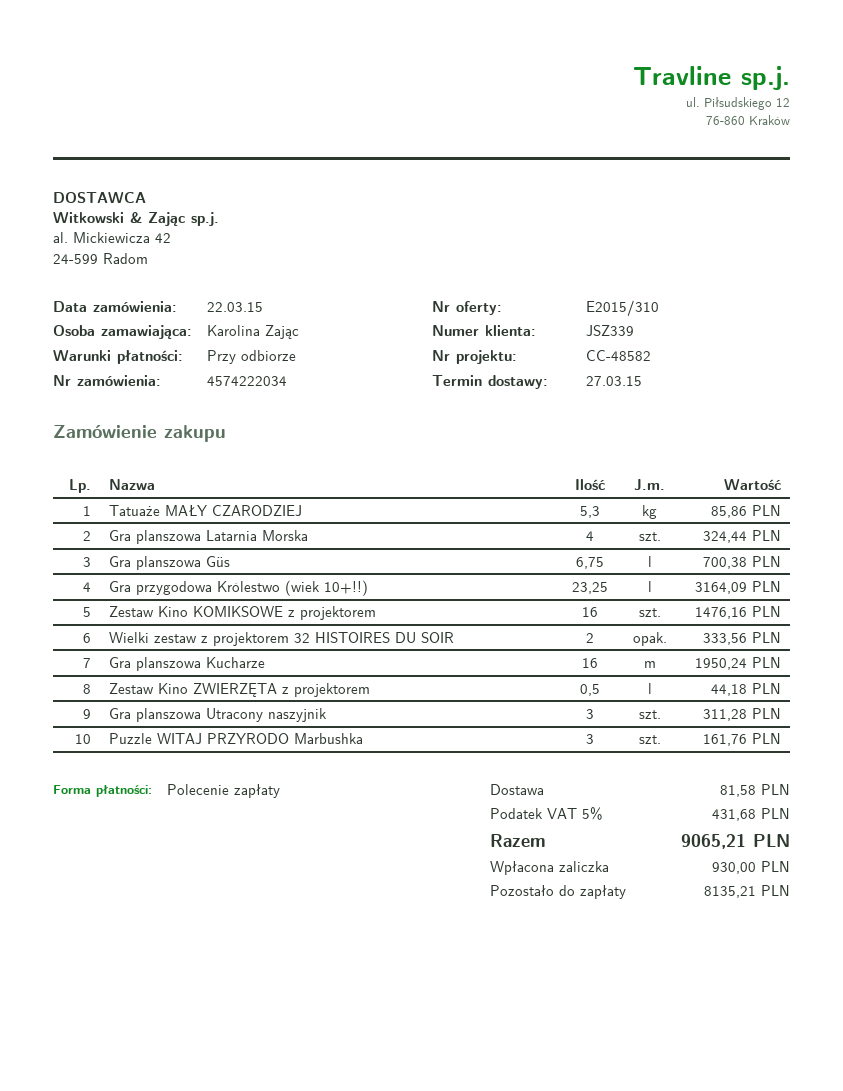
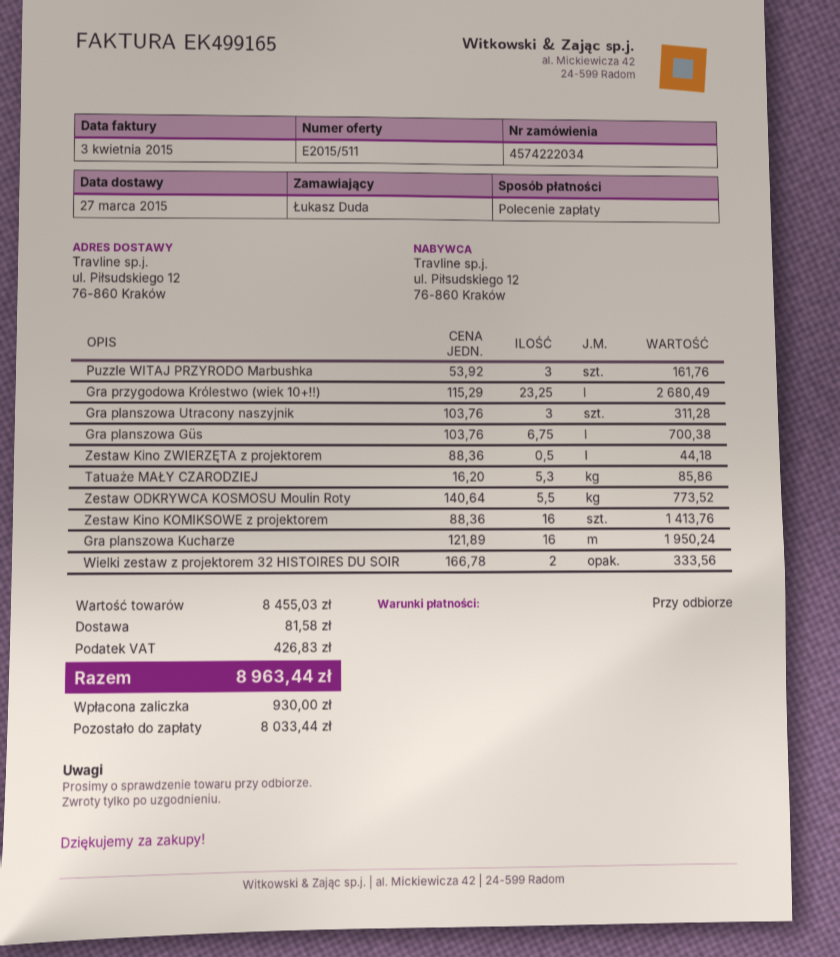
quote number: E2015/310 -> E2015/511
ordered by: Karolina Zając -> Łukasz Duda
Gra planszowa Latarnia Morska: 4 for 324.44 -> none
Gra przygodowa Królestwo (wiek 10+!!): 23.25 for 3164.09 -> 23.25 for 2680.49
Zestaw Kino KOMIKSOWE z projektorem: 16 for 1476.16 -> 16 for 1413.76
Zestaw ODKRYWCA KOSMOSU Moulin Roty: none -> 5.5 for 773.52
tax: 431.68 -> 426.83
total: 9065.21 -> 8963.44
balance: 8135.21 -> 8033.44

